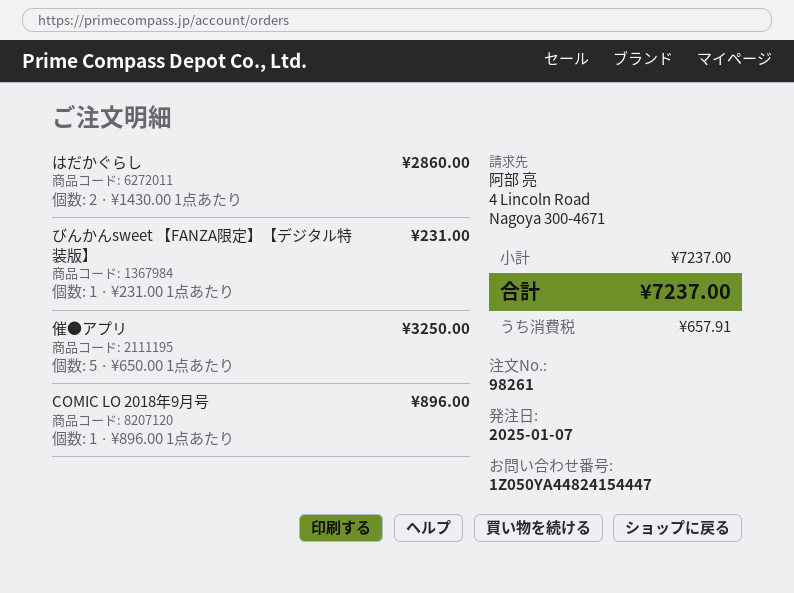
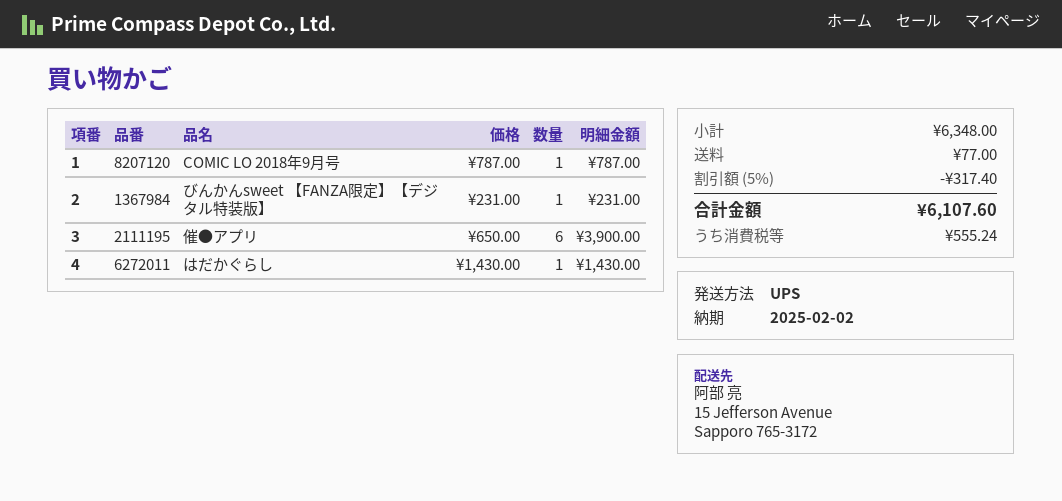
はだかぐらし: 2 x 1430.00 = 2860.00 -> 1 x 1430.00 = 1430.00
催●アプリ: 5 x 650.00 = 3250.00 -> 6 x 650.00 = 3900.00
COMIC LO 2018年9月号: 1 x 896.00 = 896.00 -> 1 x 787.00 = 787.00
subtotal: 7237.00 -> 6348.00
discount: none -> 5% = 317.40
shipping: none -> 77.00
tax: 657.91 -> 555.24
total: 7237.00 -> 6107.60

